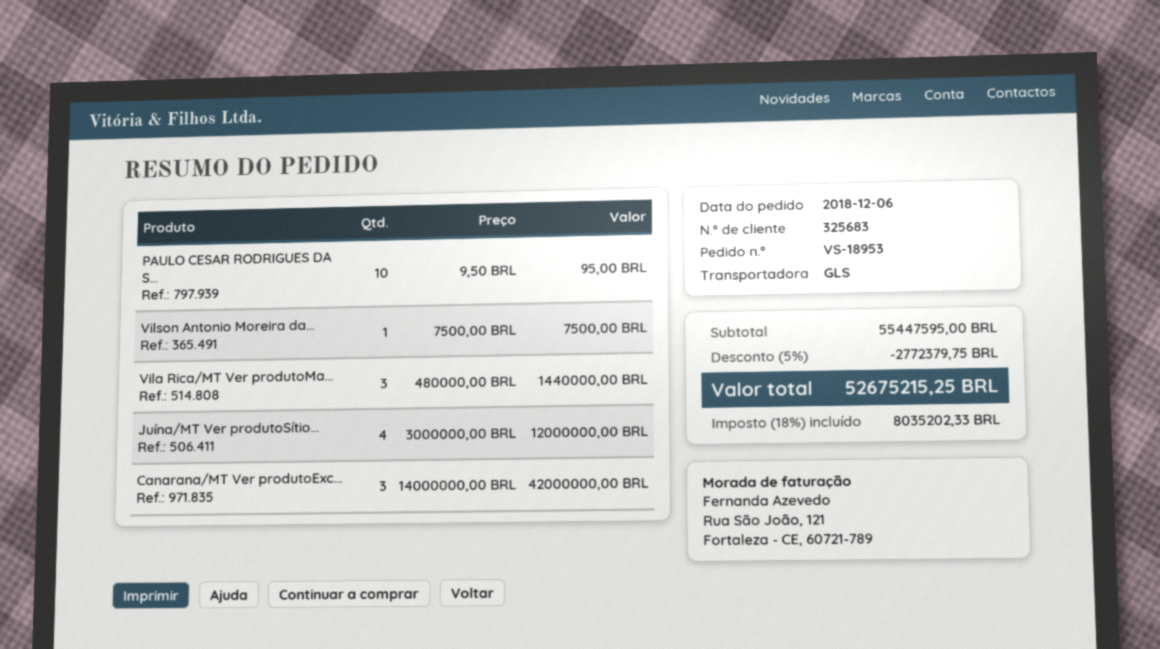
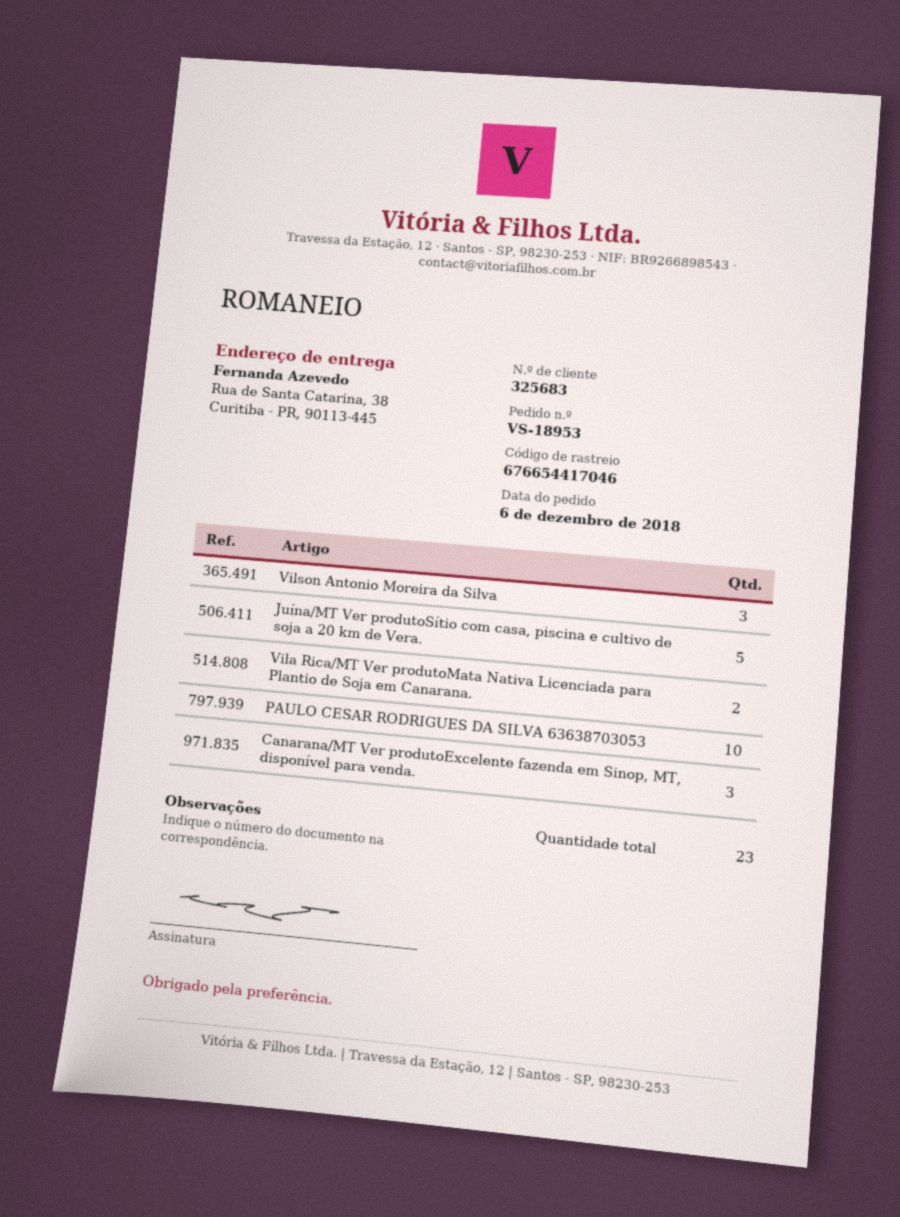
Vilson Antonio Moreira da...: 1 -> 3
Vila Rica/MT Ver produtoMa...: 3 -> 2
Juína/MT Ver produtoSítio...: 4 -> 5

